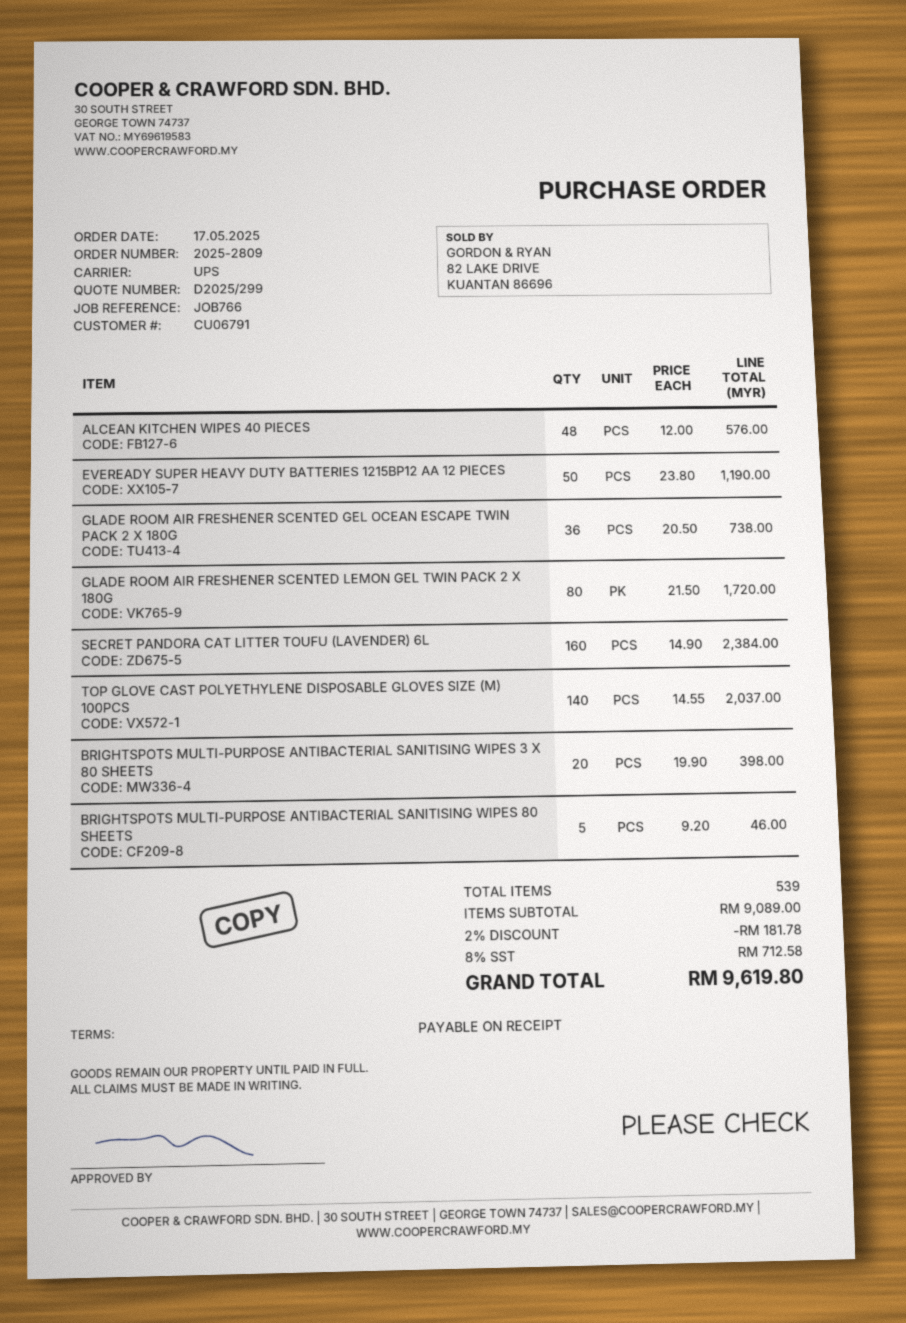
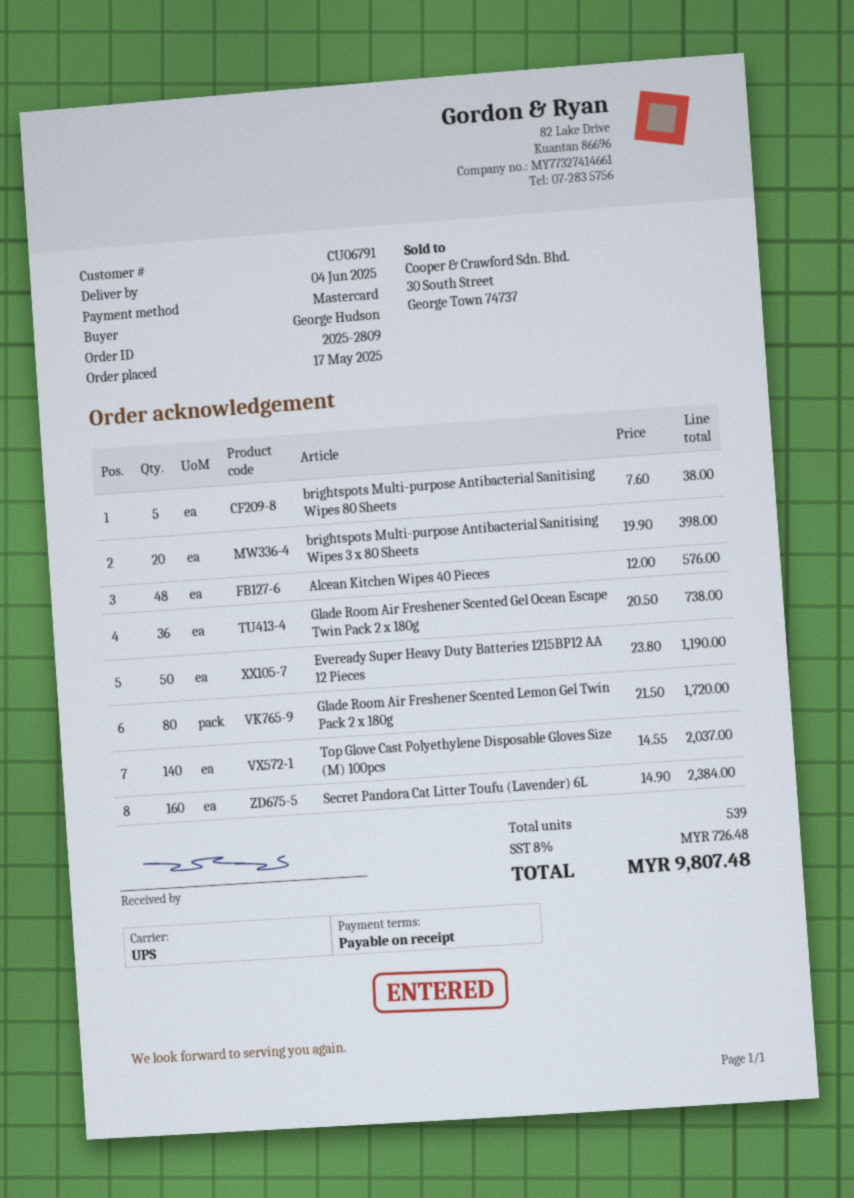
BRIGHTSPOTS MULTI-PURPOSE ANTIBACTERIAL SANITISING WIPES 80 SHEETS: 5 x 9.20 = 46.00 -> 5 x 7.60 = 38.00
discount: 2% = 181.78 -> none
tax: 8% = 712.58 -> 8% = 726.48
total: 9619.80 -> 9807.48

